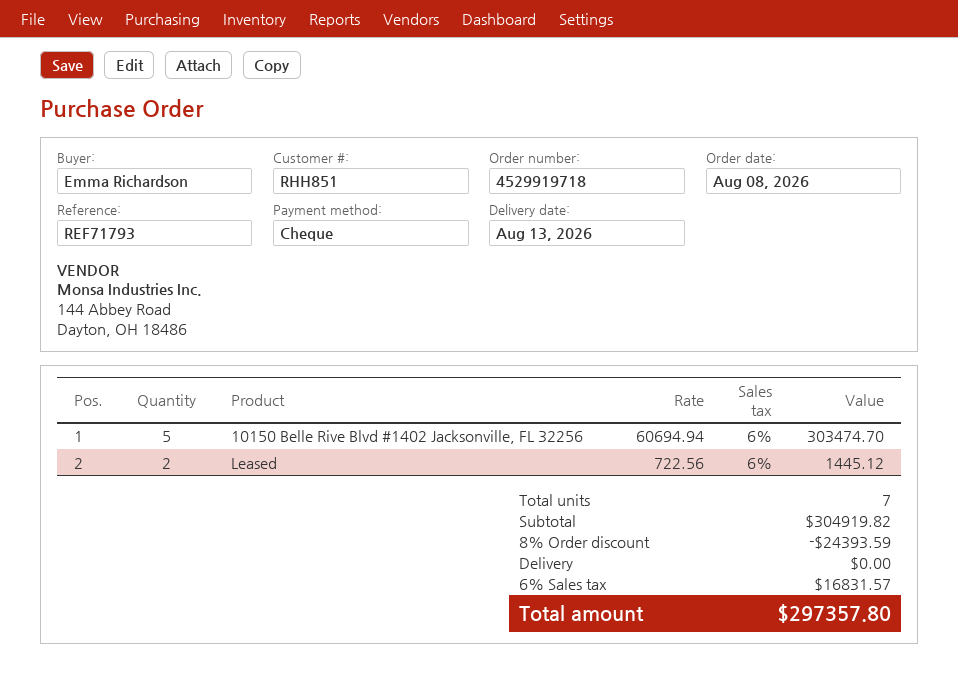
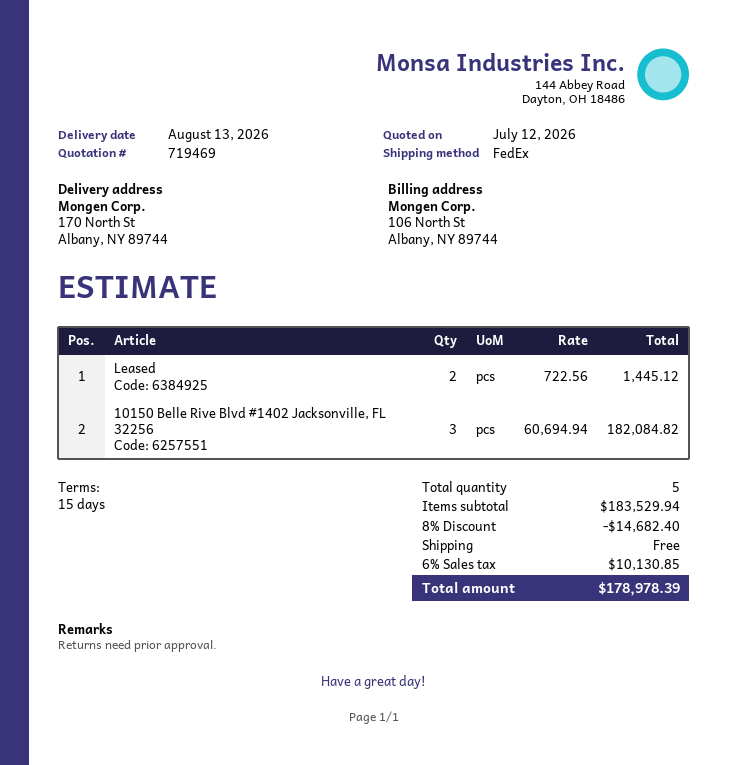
10150 Belle Rive Blvd #1402 Jacksonville, FL 32256: 5 x 60694.94 = 303474.70 -> 3 x 60694.94 = 182084.82
total quantity: 7 -> 5
subtotal: 304919.82 -> 183529.94
discount: 8% = 24393.59 -> 8% = 14682.40
tax: 6% = 16831.57 -> 6% = 10130.85
total: 297357.80 -> 178978.39

